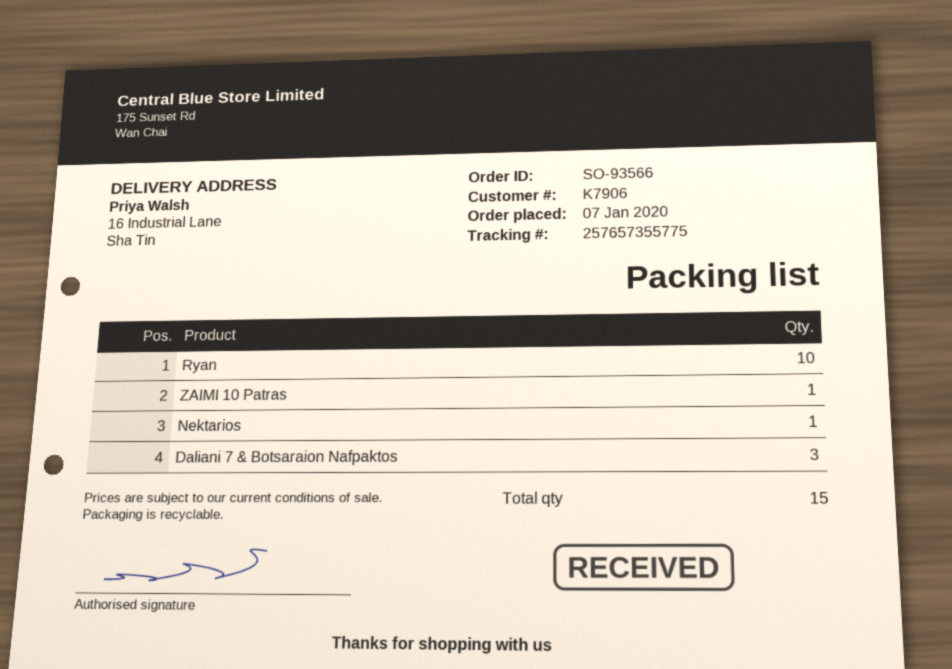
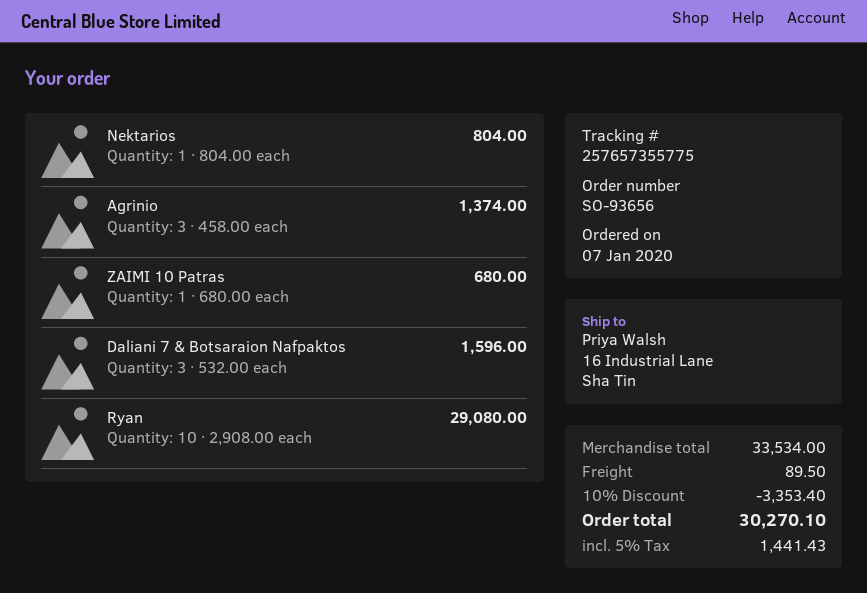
order number: SO-93566 -> SO-93656
Agrinio: none -> 3

